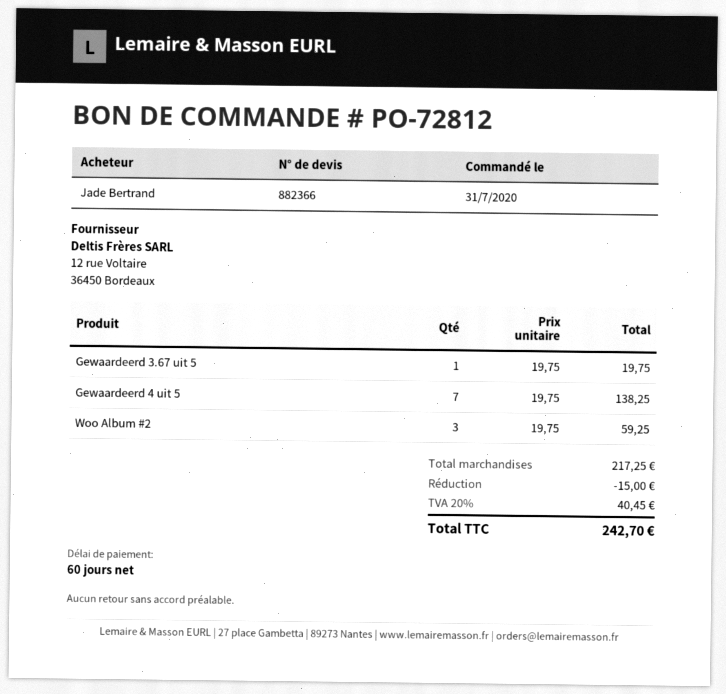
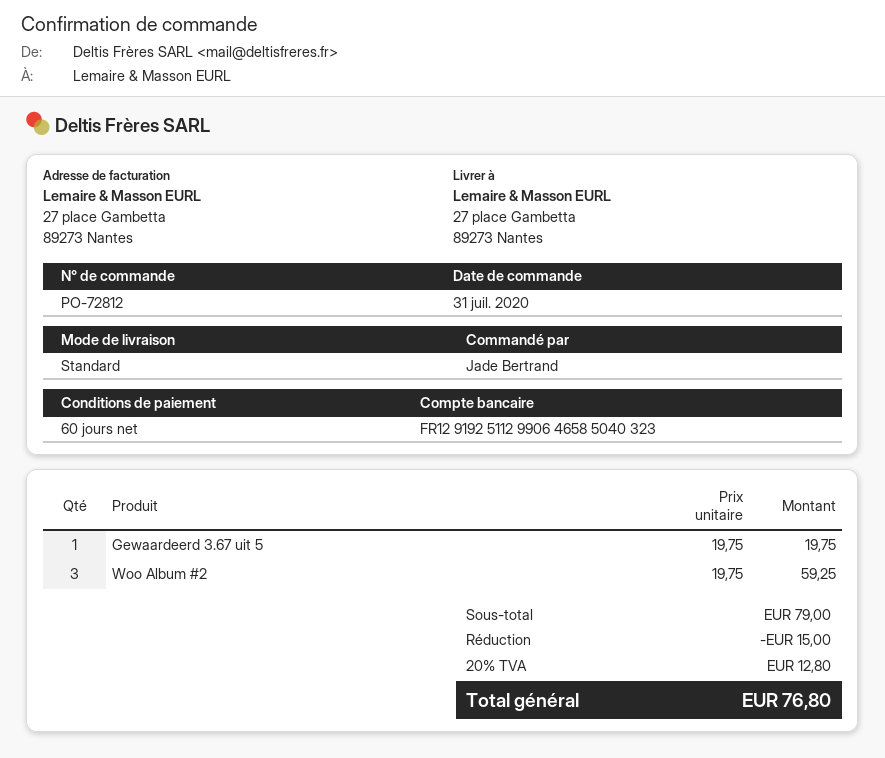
Gewaardeerd 4 uit 5: 7 x 19.75 = 138.25 -> none
subtotal: 217.25 -> 79.00
tax: 20% = 40.45 -> 20% = 12.80
total: 242.70 -> 76.80

